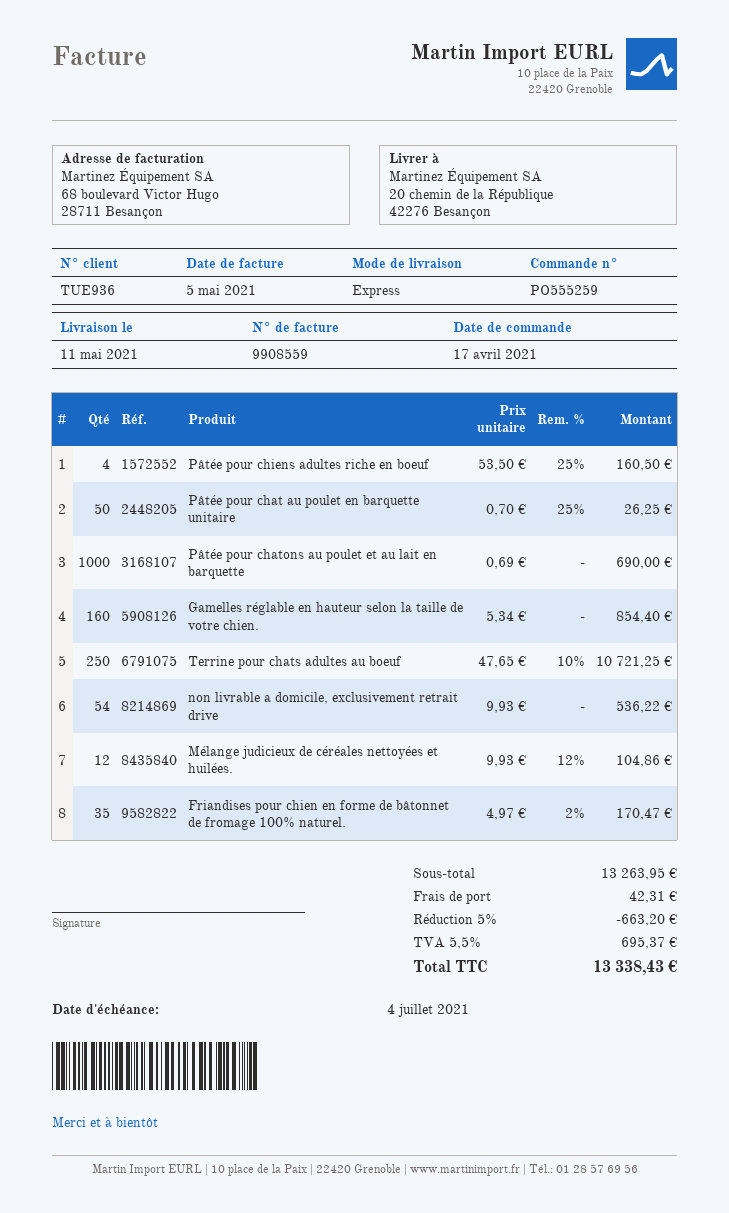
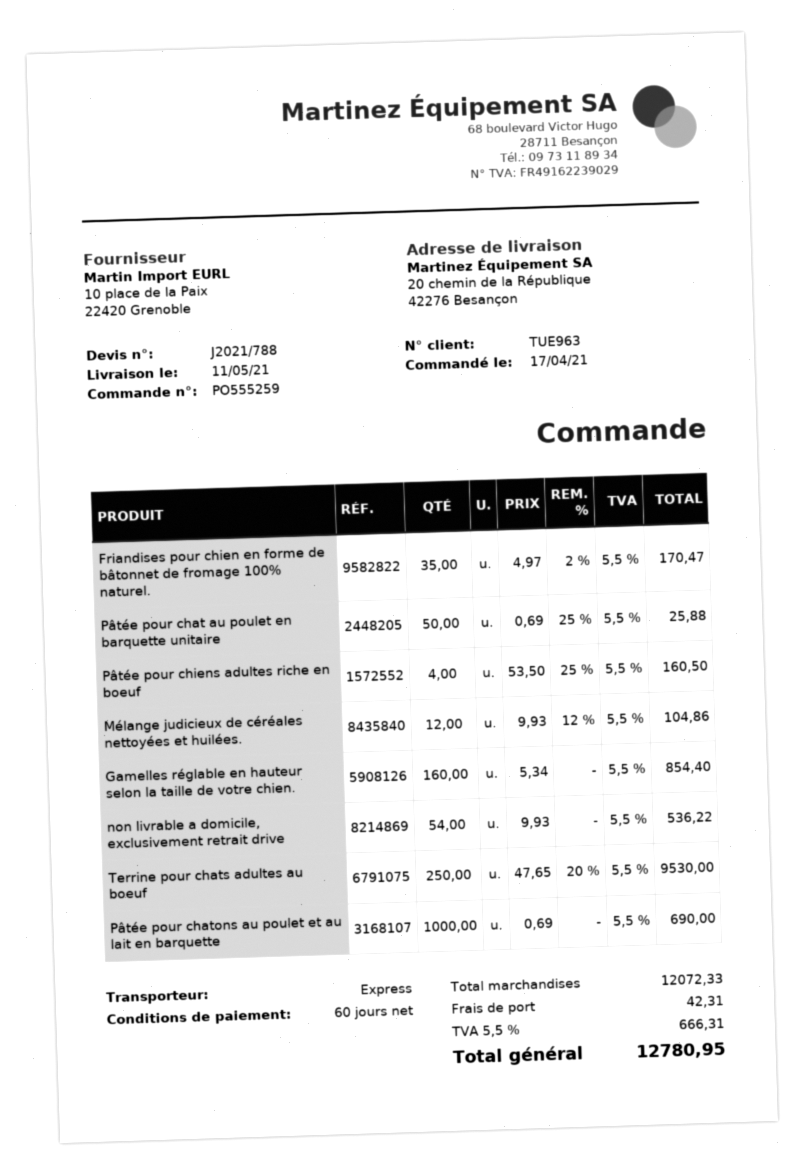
customer number: TUE936 -> TUE963
Pâtée pour chat au poulet en barquette unitaire: 50 x 0.70 - 25% = 26.25 -> 50 x 0.69 - 25% = 25.88
Terrine pour chats adultes au boeuf: 250 x 47.65 - 10% = 10721.25 -> 250 x 47.65 - 20% = 9530.00
subtotal: 13263.95 -> 12072.33
discount: 5% = 663.20 -> none
tax: 5.5% = 695.37 -> 5.5% = 666.31
total: 13338.43 -> 12780.95

